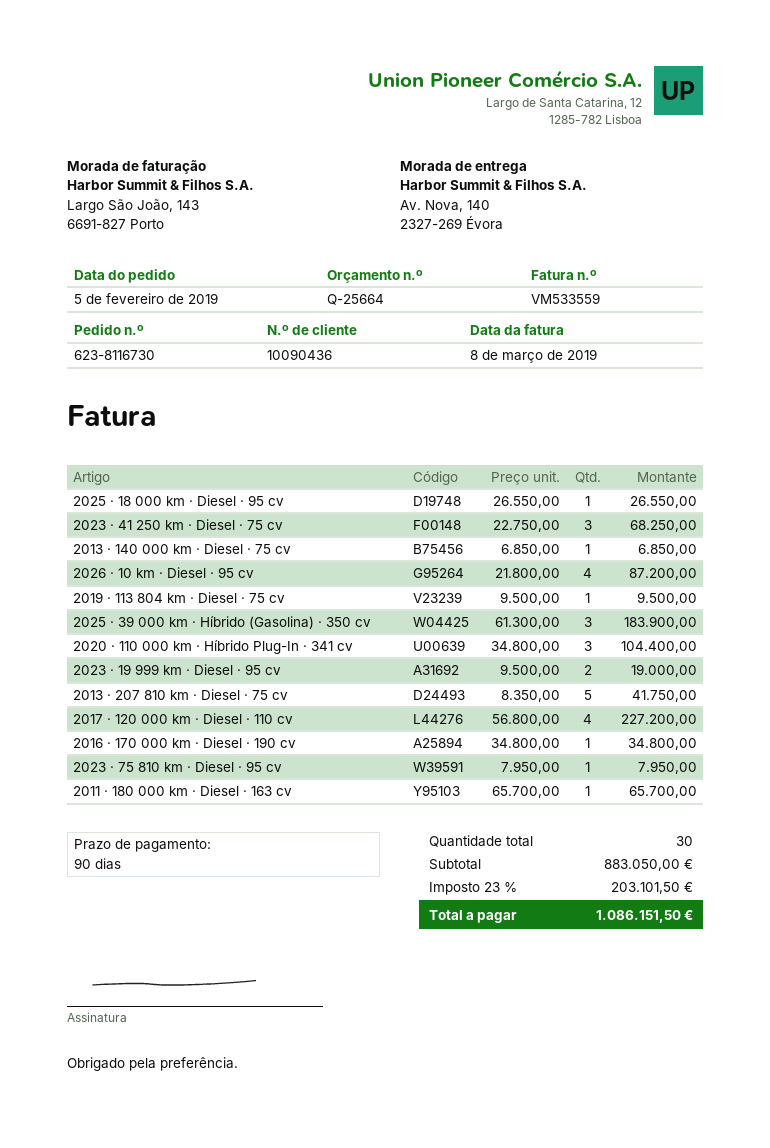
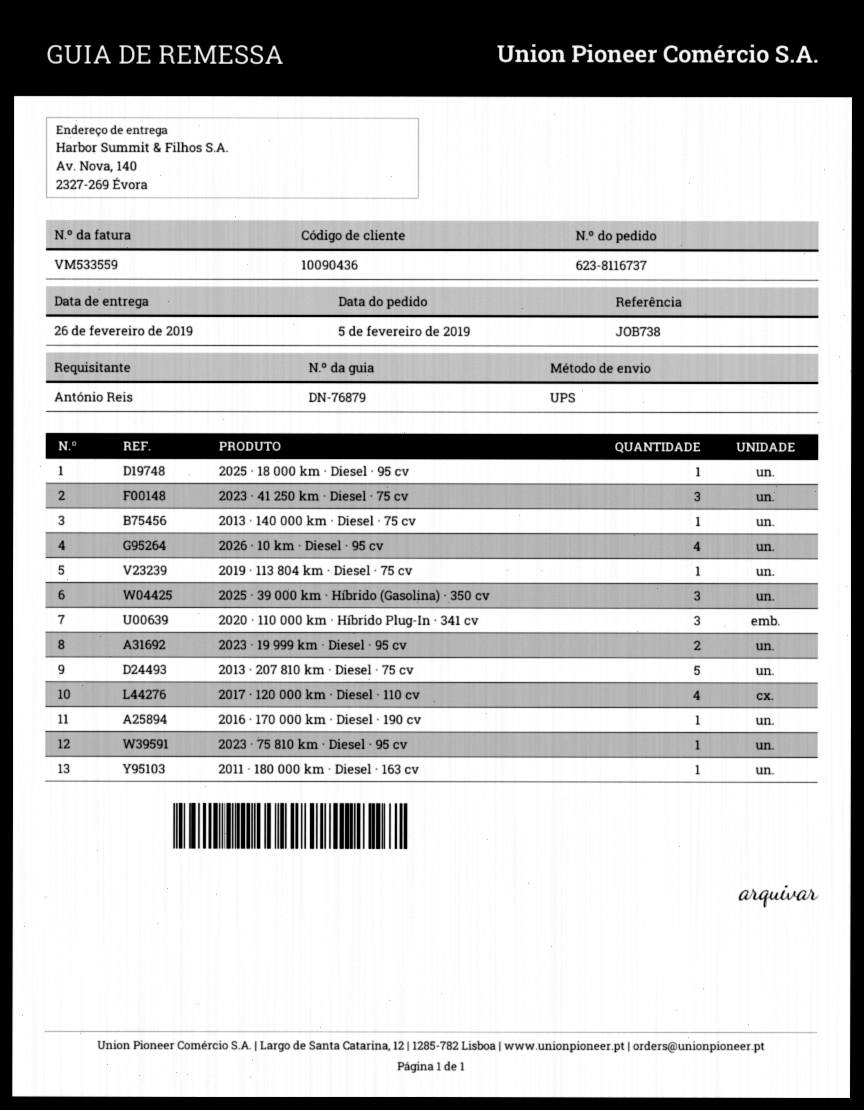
order number: 623-8116730 -> 623-8116737

